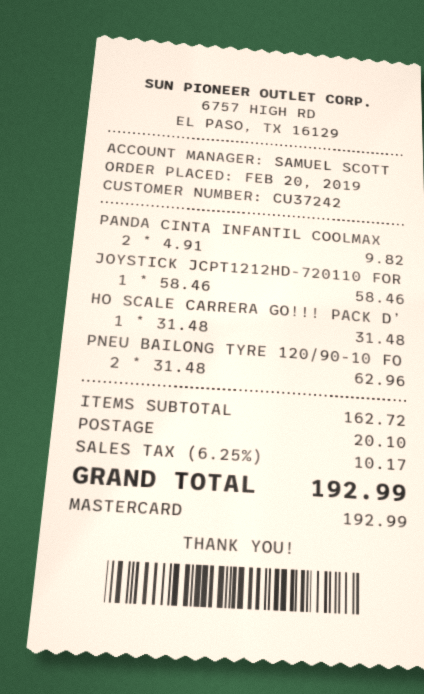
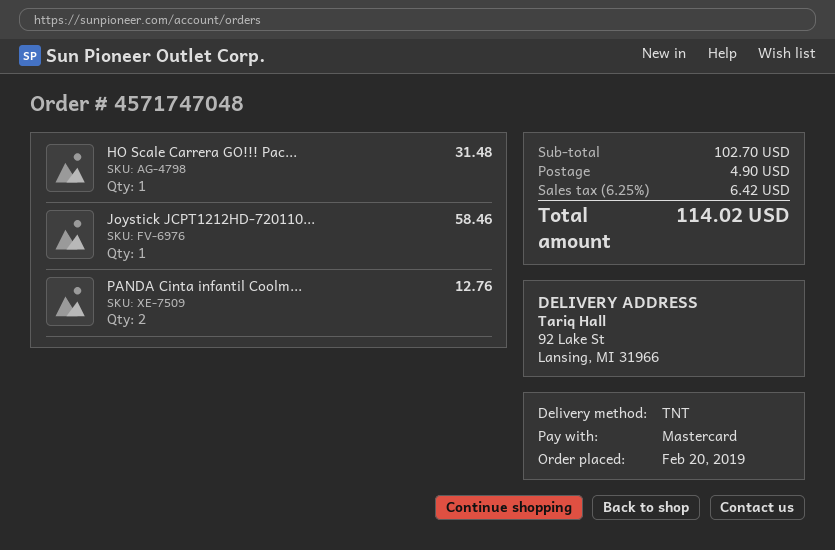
PANDA CINTA INFANTIL COOLMAX: 2 for 9.82 -> 2 for 12.76
PNEU BAILONG TYRE 120/90-10 FO: 2 for 62.96 -> none
subtotal: 162.72 -> 102.70
shipping: 20.10 -> 4.90
tax: 6.25% = 10.17 -> 6.25% = 6.42
total: 192.99 -> 114.02

